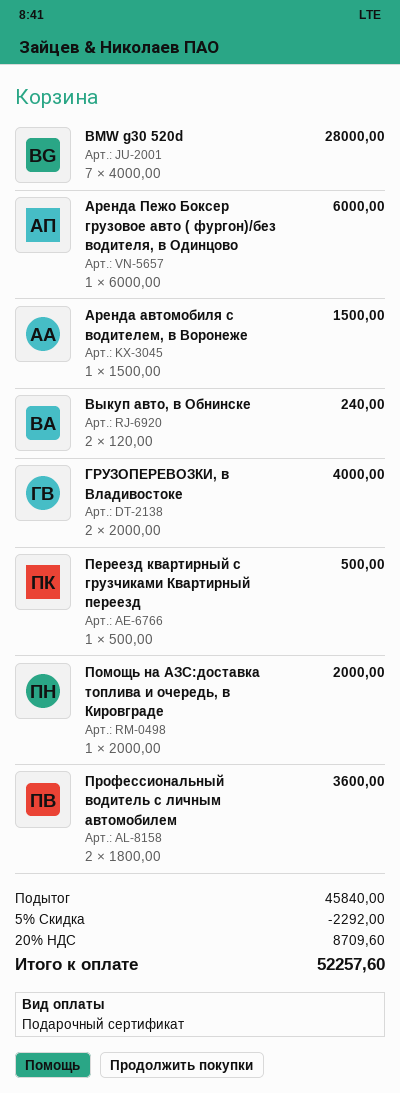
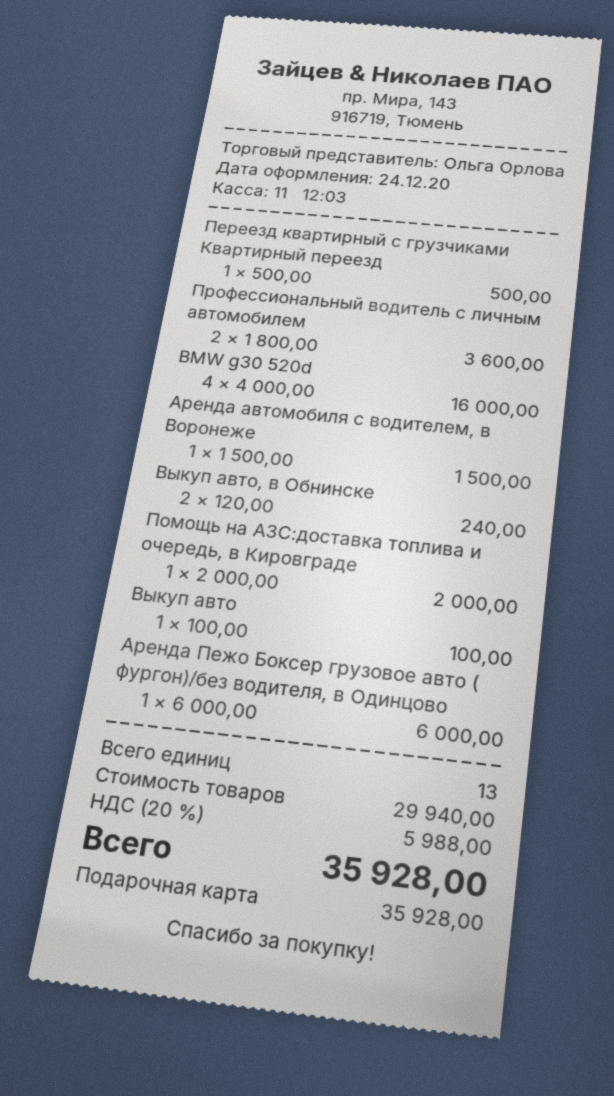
BMW g30 520d: 7 x 4000.00 = 28000.00 -> 4 x 4000.00 = 16000.00
ГРУЗОПЕРЕВОЗКИ, в Владивостоке: 2 x 2000.00 = 4000.00 -> none
Выкуп авто: none -> 1 x 100.00 = 100.00
subtotal: 45840.00 -> 29940.00
discount: 5% = 2292.00 -> none
tax: 20% = 8709.60 -> 20% = 5988.00
total: 52257.60 -> 35928.00

